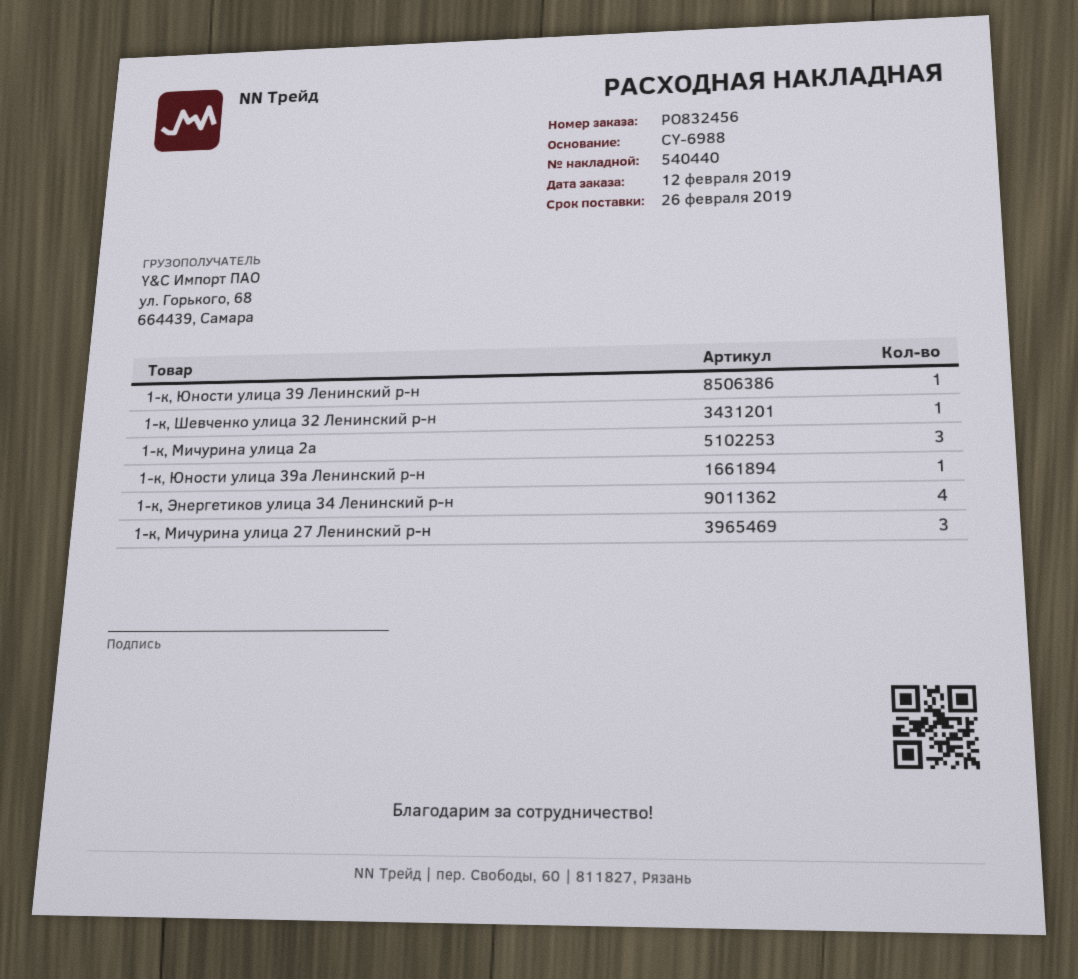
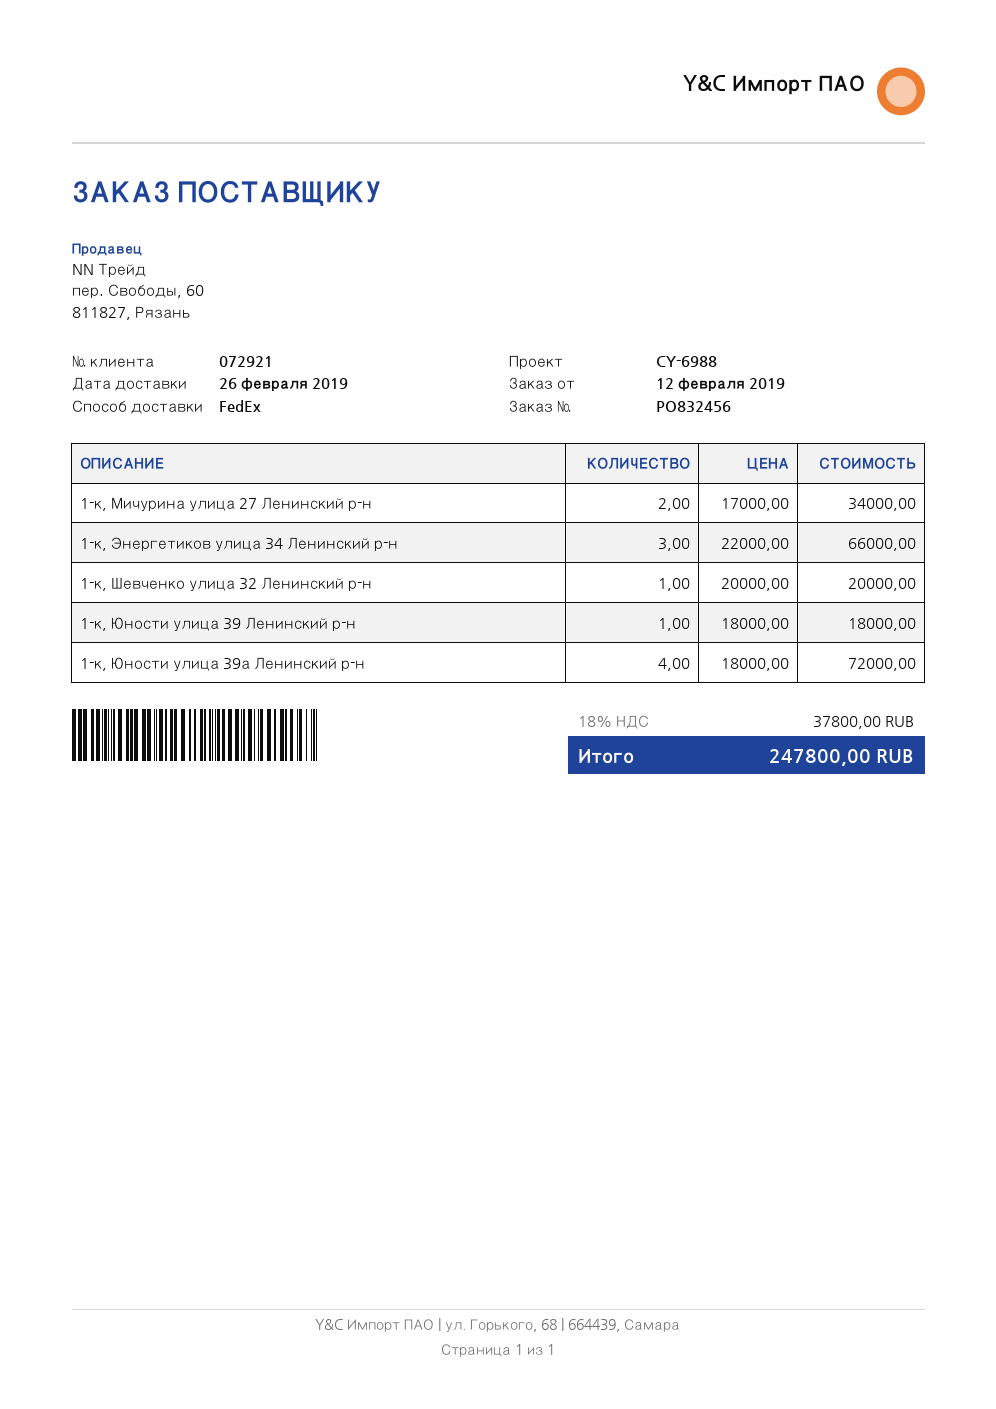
1-к, Мичурина улица 2а: 3 -> none
1-к, Юности улица 39а Ленинский р-н: 1 -> 4
1-к, Энергетиков улица 34 Ленинский р-н: 4 -> 3
1-к, Мичурина улица 27 Ленинский р-н: 3 -> 2

